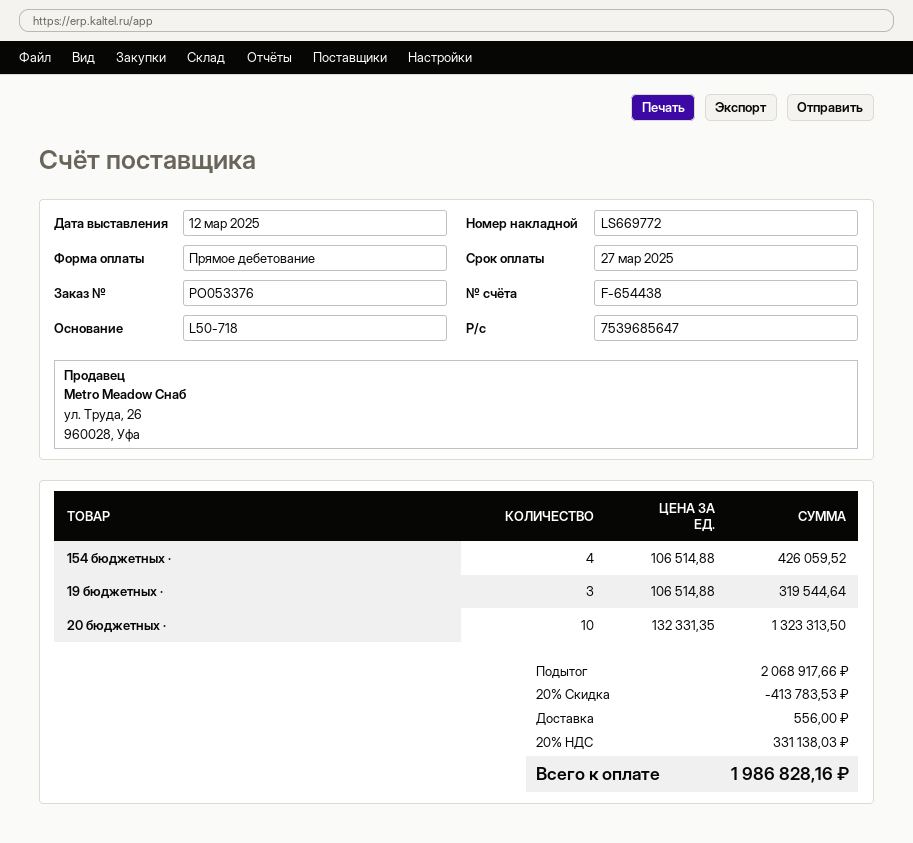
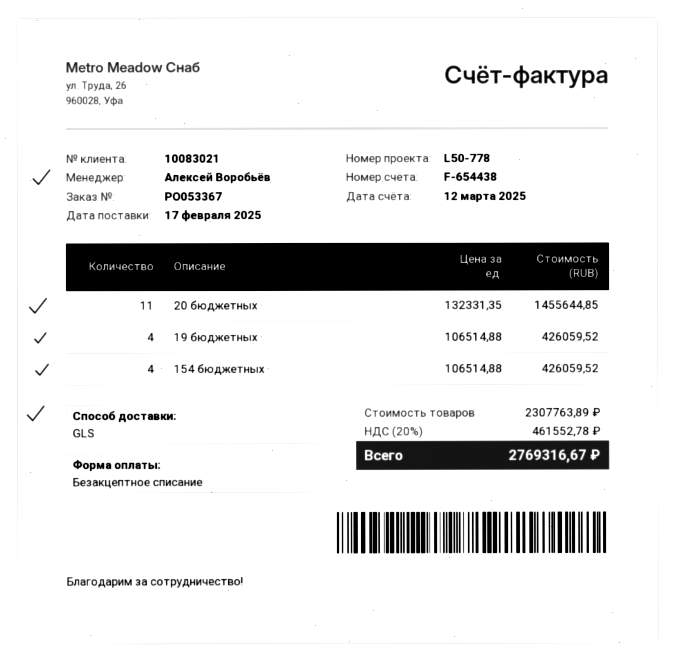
order number: PO053376 -> PO053367
reference: L50-718 -> L50-778
19 бюджетных ·: 3 x 106514.88 = 319544.64 -> 4 x 106514.88 = 426059.52
20 бюджетных ·: 10 x 132331.35 = 1323313.50 -> 11 x 132331.35 = 1455644.85
subtotal: 2068917.66 -> 2307763.89
discount: 20% = 413783.53 -> none
shipping: 556.00 -> none
tax: 20% = 331138.03 -> 20% = 461552.78
total: 1986828.16 -> 2769316.67

